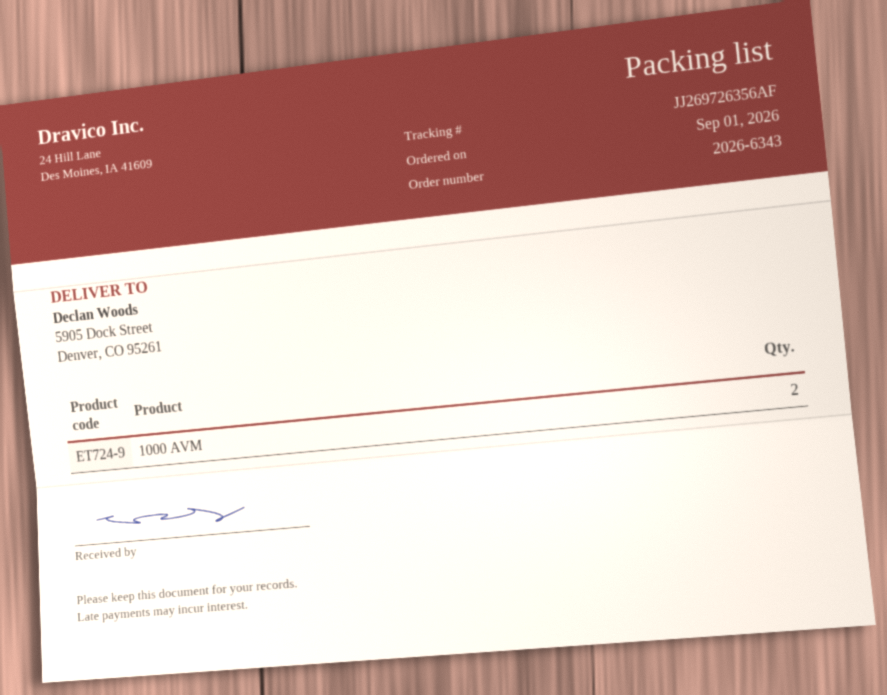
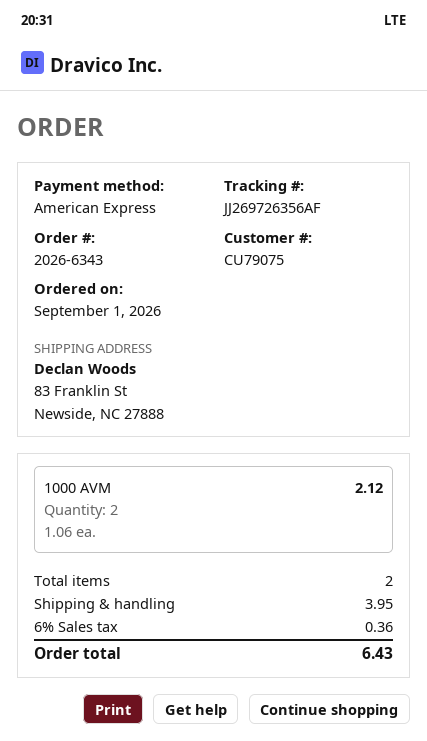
ship to: 5905 Dock Street, Denver, CO 95261 -> 83 Franklin St, Newside, NC 27888

